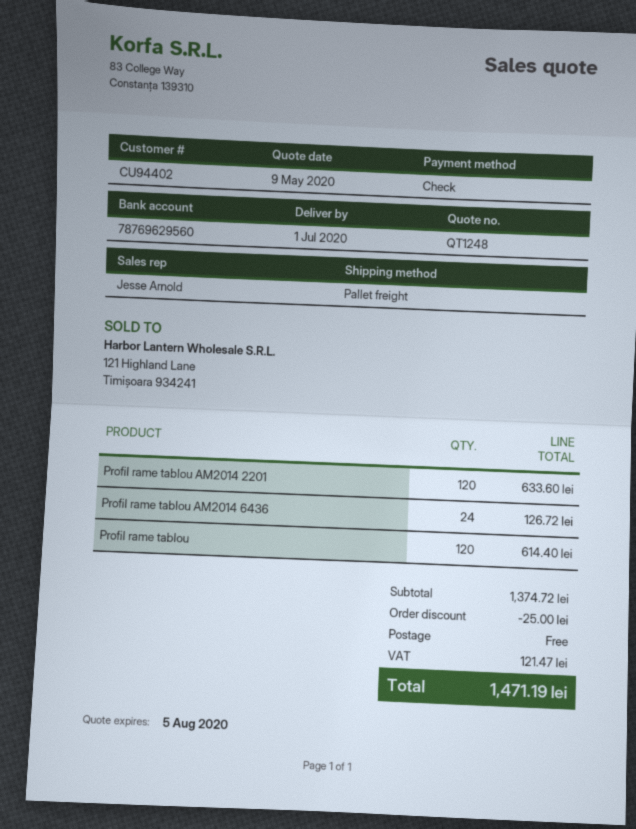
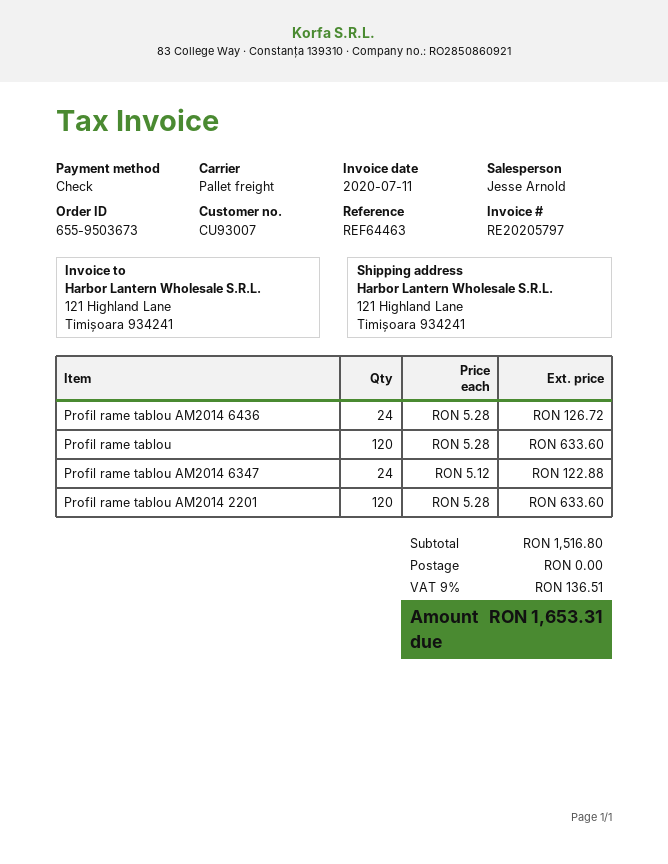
customer number: CU94402 -> CU93007
Profil rame tablou: 120 for 614.40 -> 120 for 633.60
Profil rame tablou AM2014 6347: none -> 24 for 122.88
subtotal: 1374.72 -> 1516.80
discount: 25.00 -> none
tax: 121.47 -> 136.51
total: 1471.19 -> 1653.31

